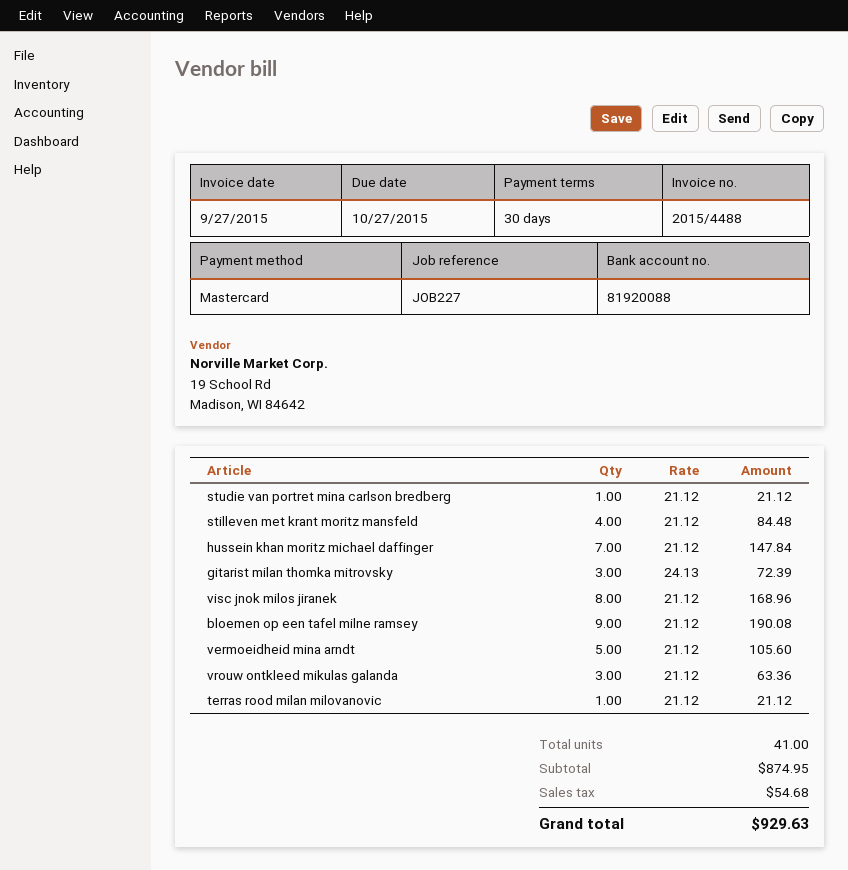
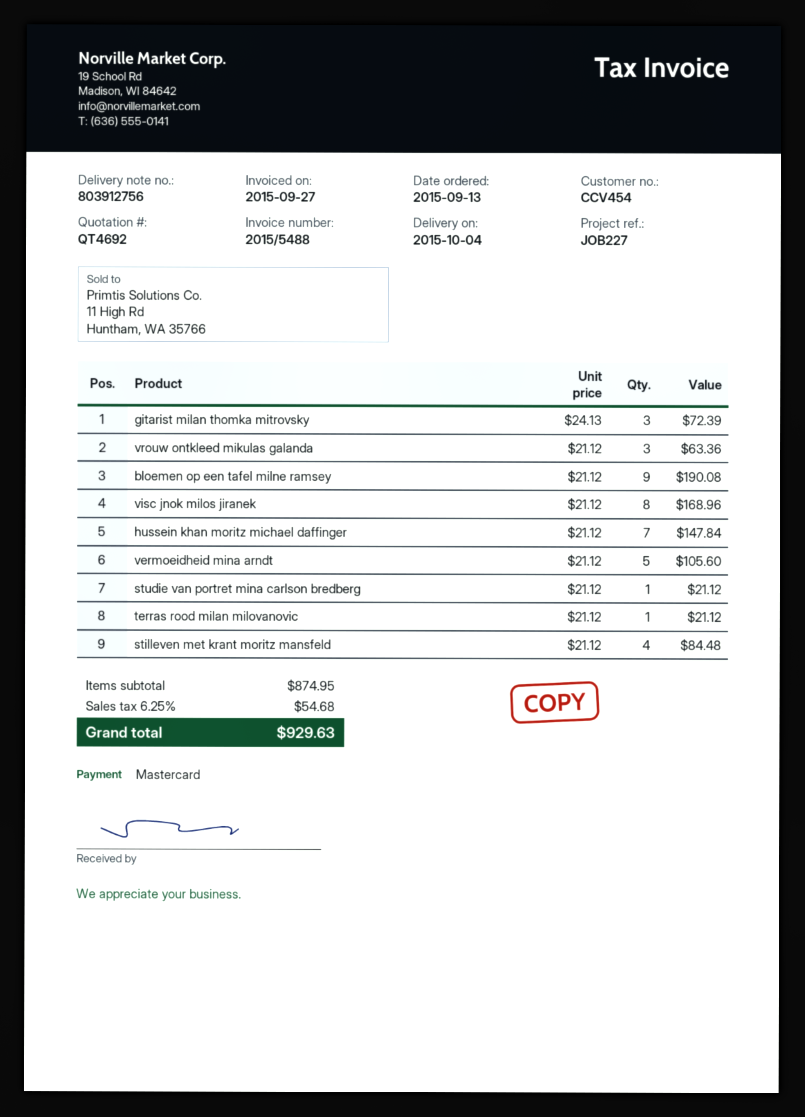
invoice number: 2015/4488 -> 2015/5488

